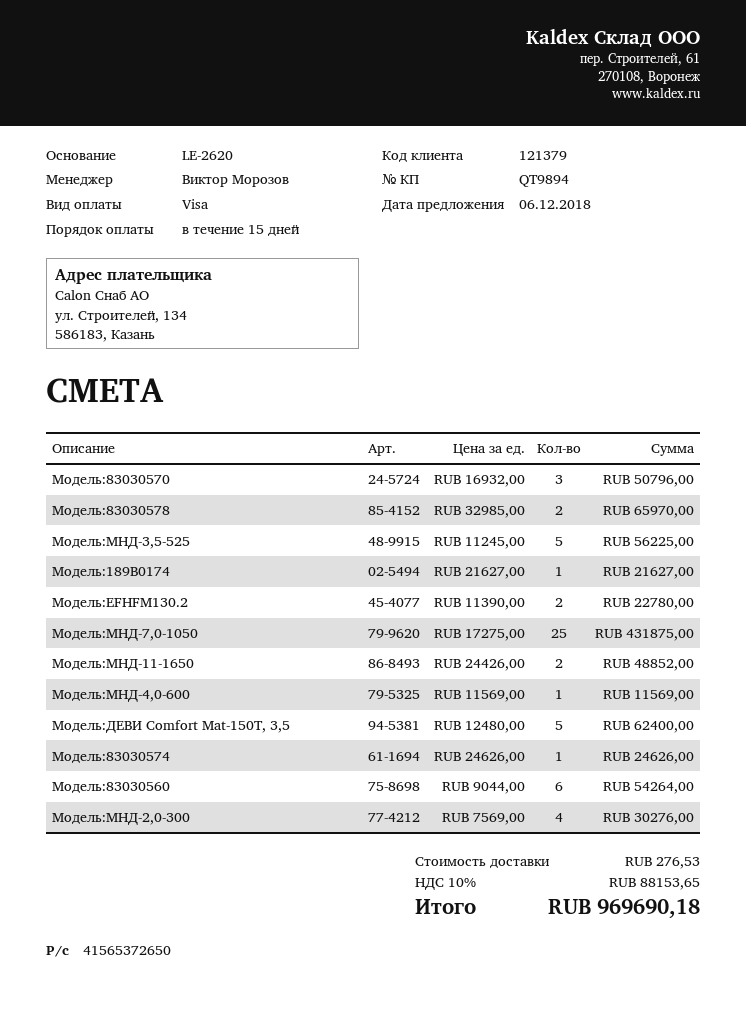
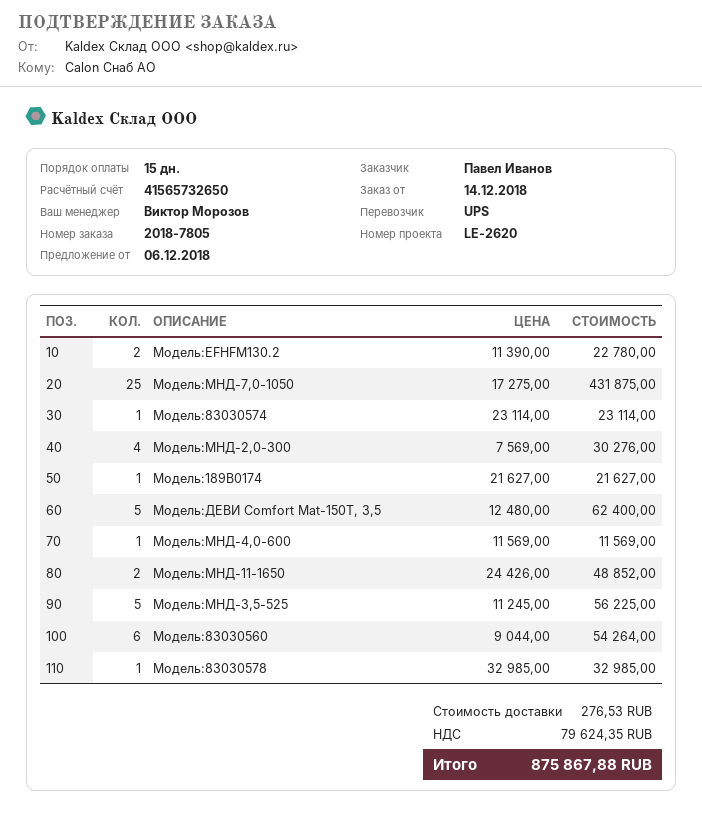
bank account: 41565372650 -> 41565732650
Модель:83030570: 3 x 16932.00 = 50796.00 -> none
Модель:83030578: 2 x 32985.00 = 65970.00 -> 1 x 32985.00 = 32985.00
Модель:83030574: 1 x 24626.00 = 24626.00 -> 1 x 23114.00 = 23114.00
tax: 88153.65 -> 79624.35
total: 969690.18 -> 875867.88

